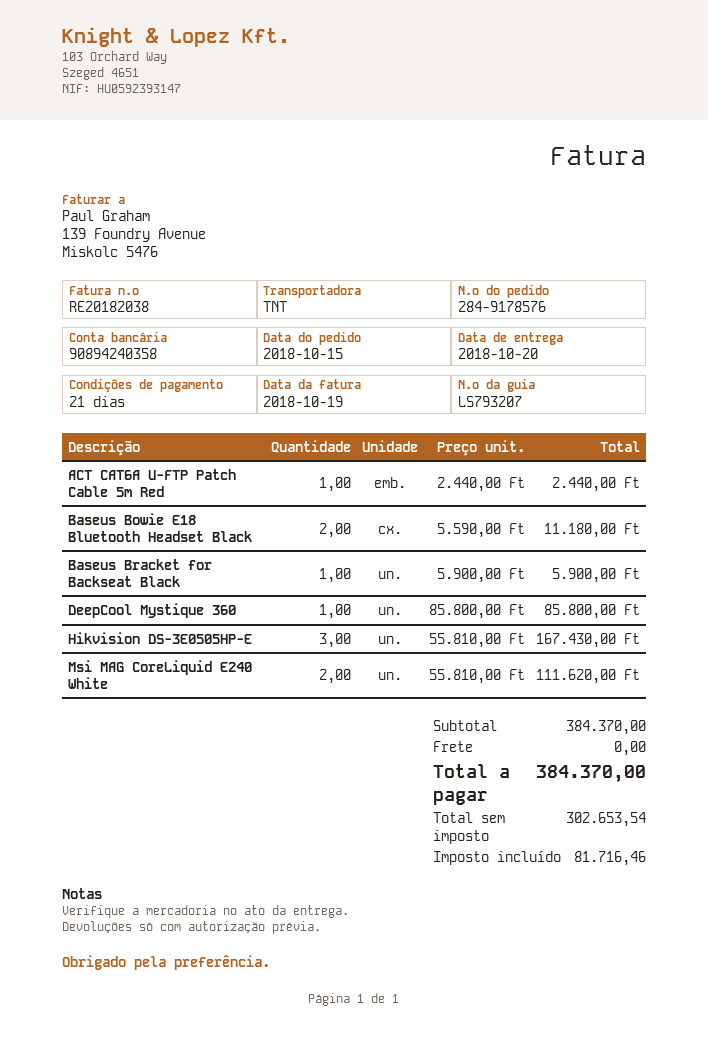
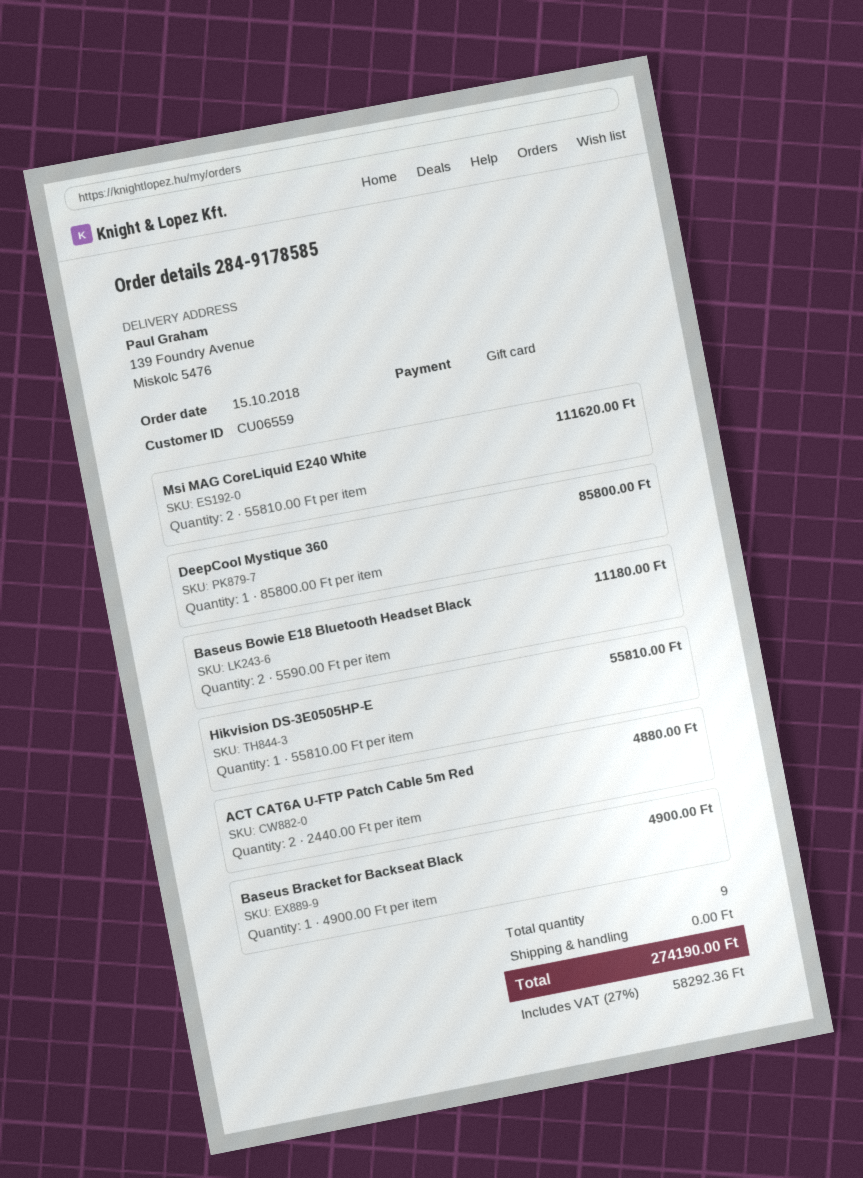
order number: 284-9178576 -> 284-9178585
ACT CAT6A U-FTP Patch Cable 5m Red: 1 x 2440.00 = 2440.00 -> 2 x 2440.00 = 4880.00
Baseus Bracket for Backseat Black: 1 x 5900.00 = 5900.00 -> 1 x 4900.00 = 4900.00
Hikvision DS-3E0505HP-E: 3 x 55810.00 = 167430.00 -> 1 x 55810.00 = 55810.00
tax: 81716.46 -> 58292.36
total: 384370.00 -> 274190.00

